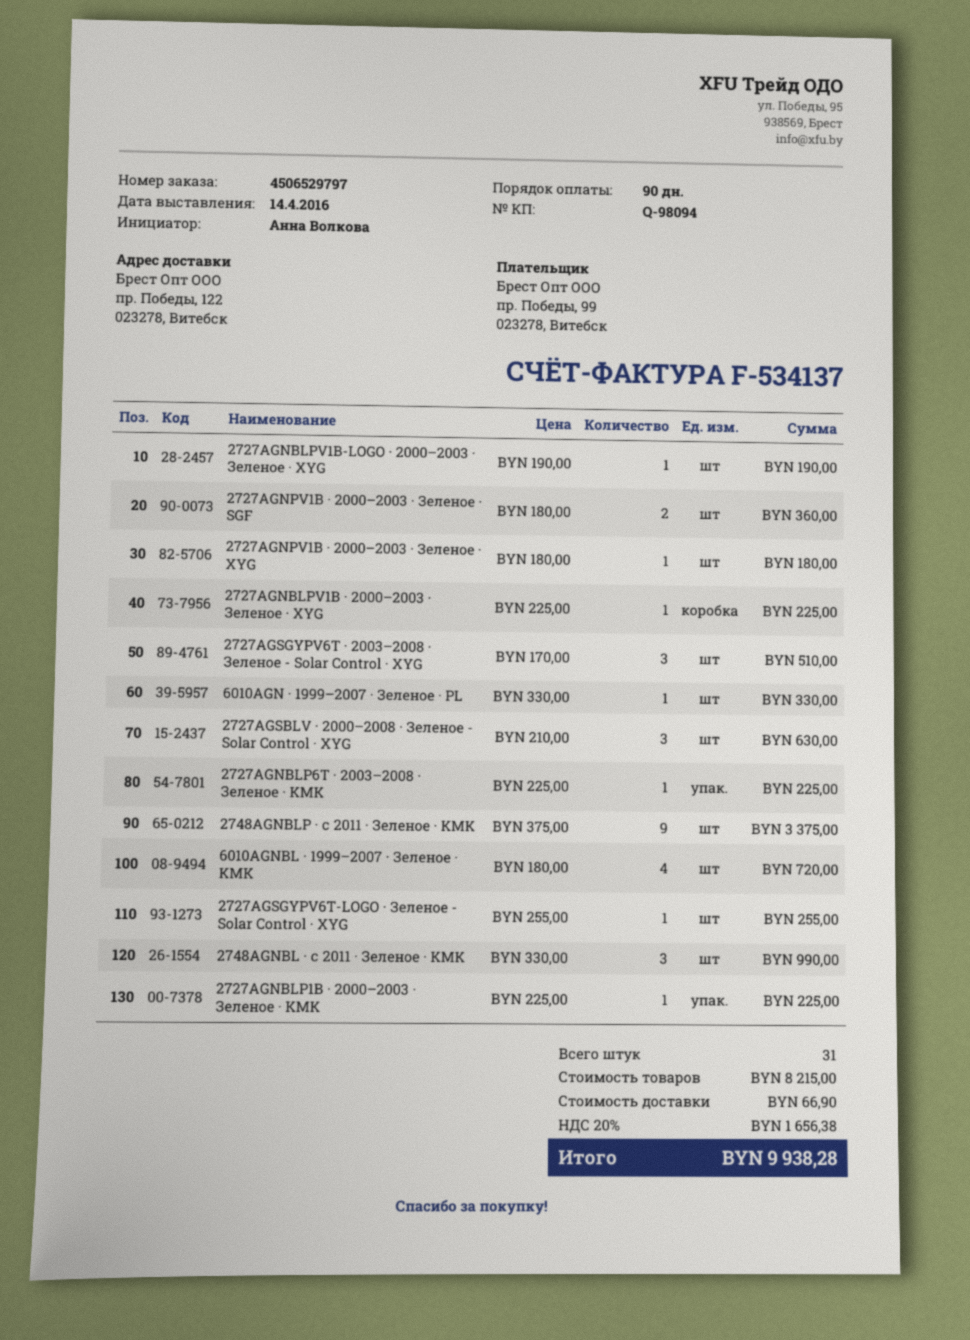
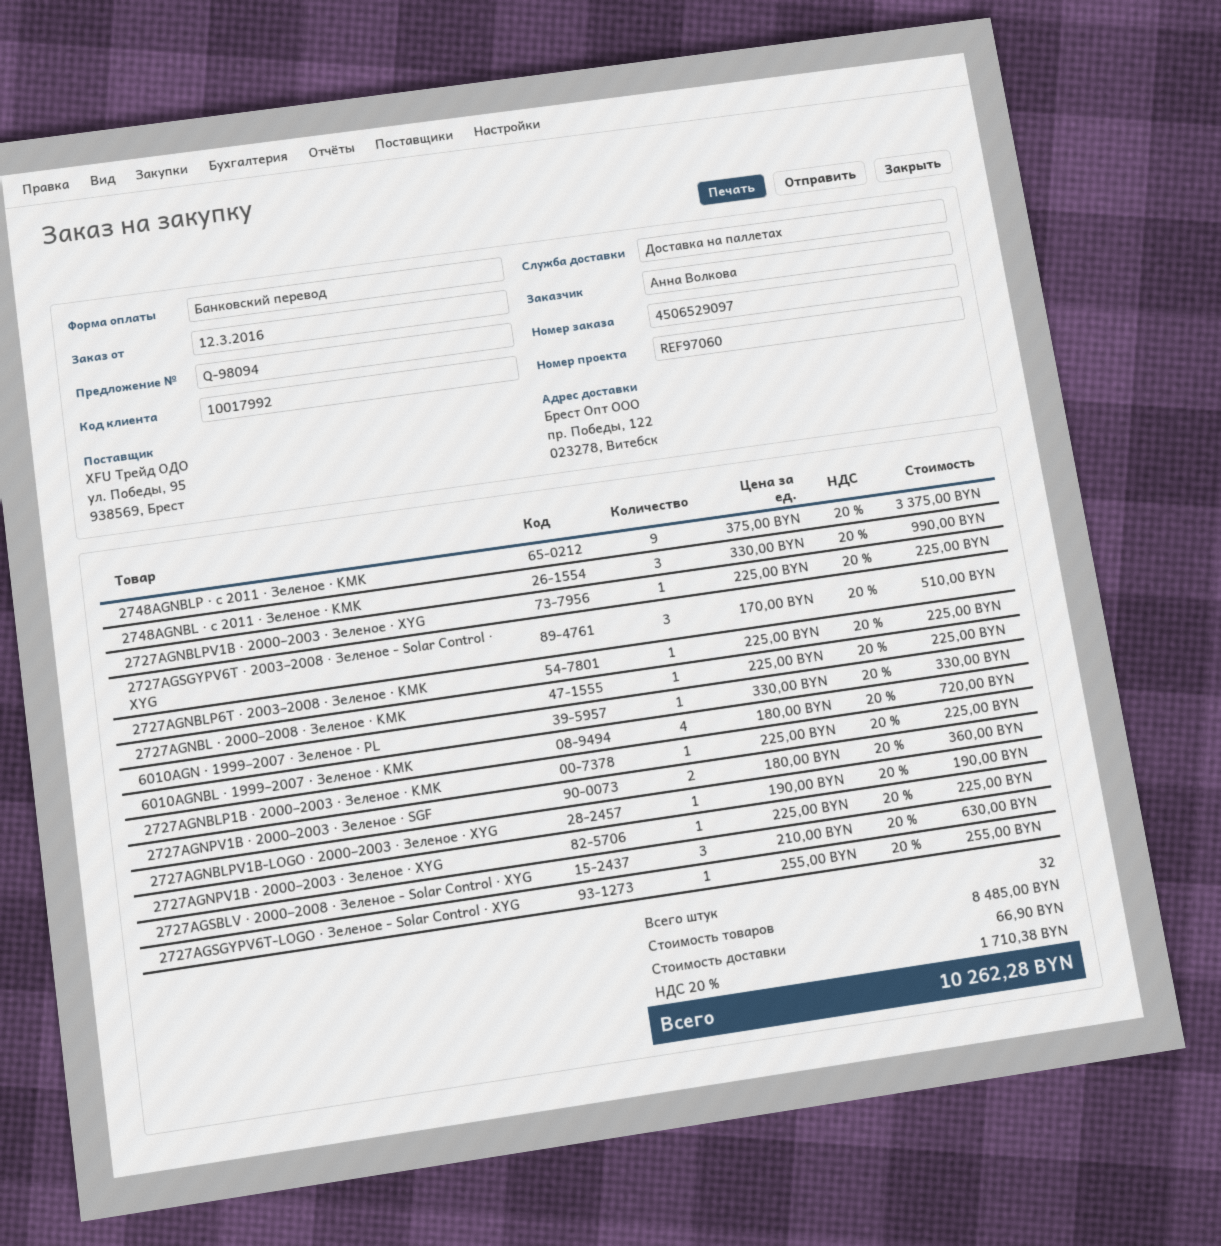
order number: 4506529797 -> 4506529097
2727AGNPV1B · 2000–2003 · Зеленое · XYG: 1 x 180.00 = 180.00 -> 1 x 225.00 = 225.00
2727AGNBL · 2000–2008 · Зеленое · KMK: none -> 1 x 225.00 = 225.00
total quantity: 31 -> 32
subtotal: 8215.00 -> 8485.00
tax: 20% = 1656.38 -> 20% = 1710.38
total: 9938.28 -> 10262.28

